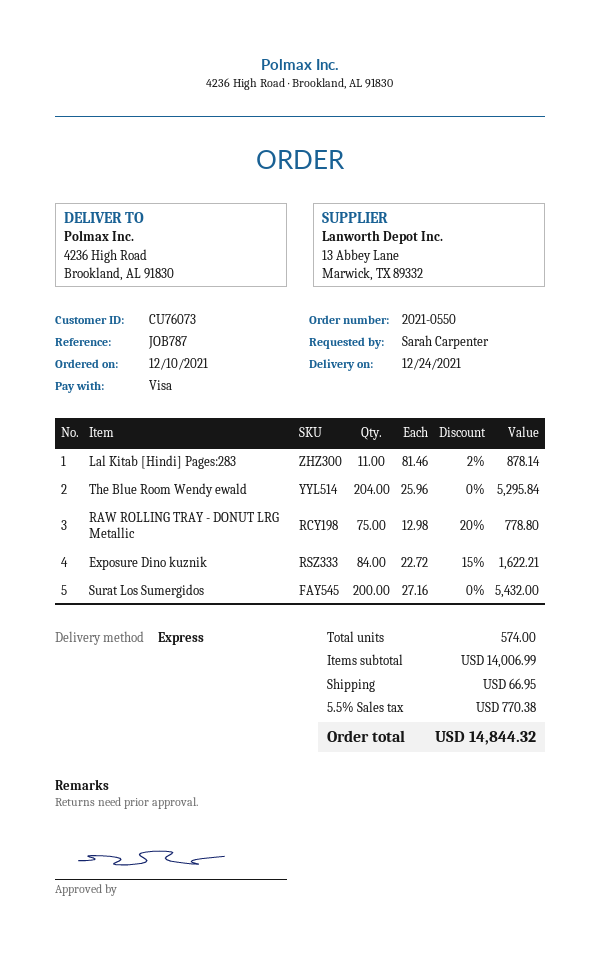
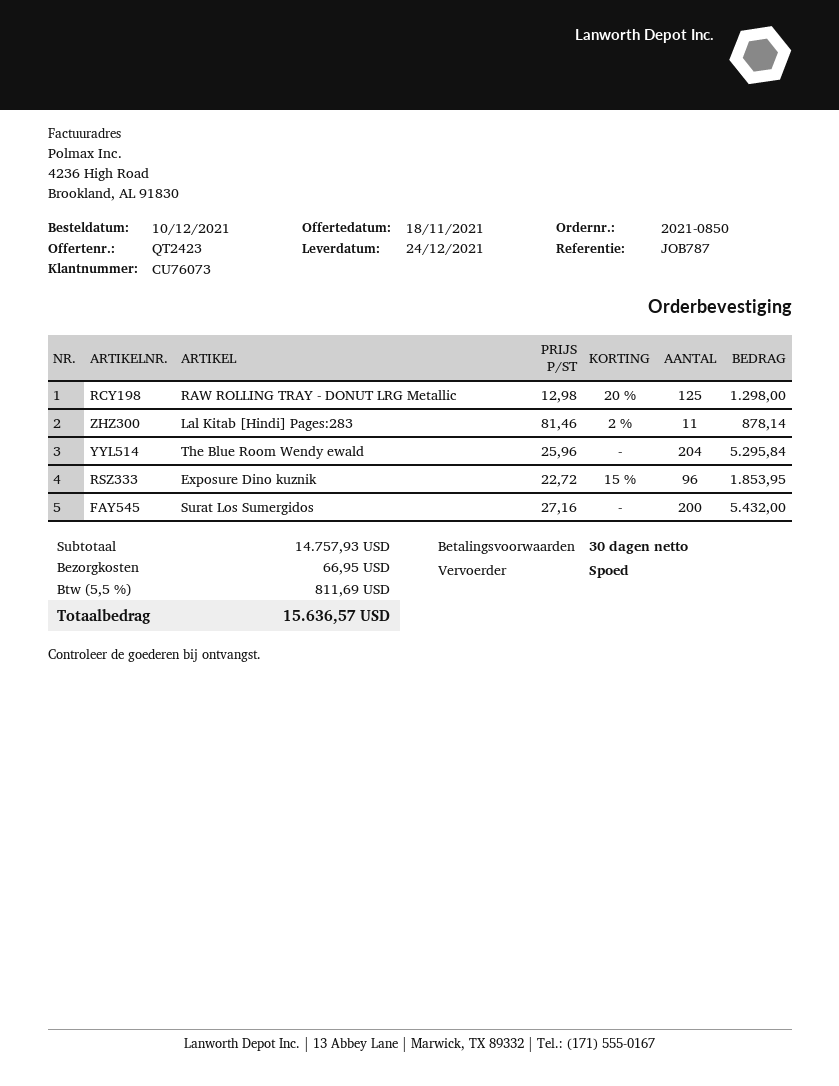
order number: 2021-0550 -> 2021-0850
RAW ROLLING TRAY - DONUT LRG Metallic: 75 x 12.98 - 20% = 778.80 -> 125 x 12.98 - 20% = 1298.00
Exposure Dino kuznik: 84 x 22.72 - 15% = 1622.21 -> 96 x 22.72 - 15% = 1853.95
subtotal: 14006.99 -> 14757.93
tax: 5.5% = 770.38 -> 5.5% = 811.69
total: 14844.32 -> 15636.57

